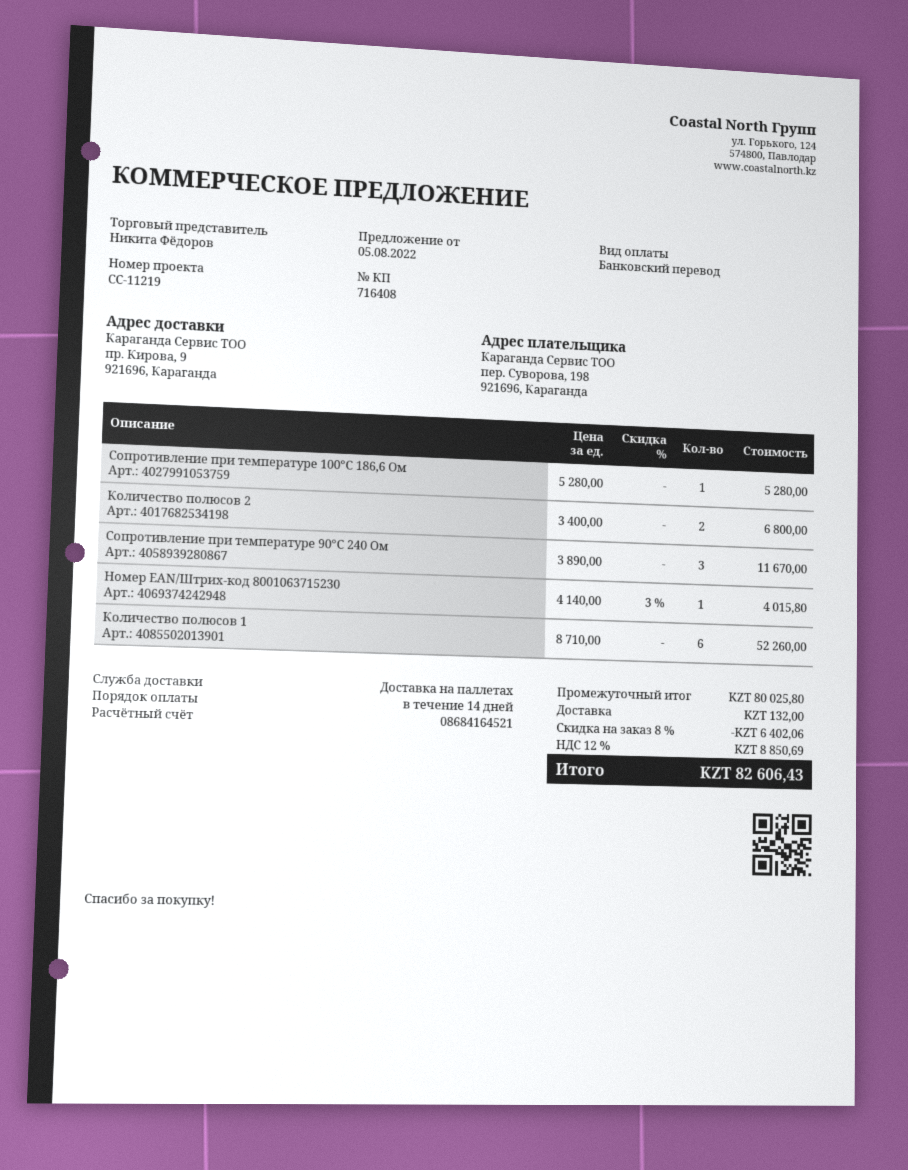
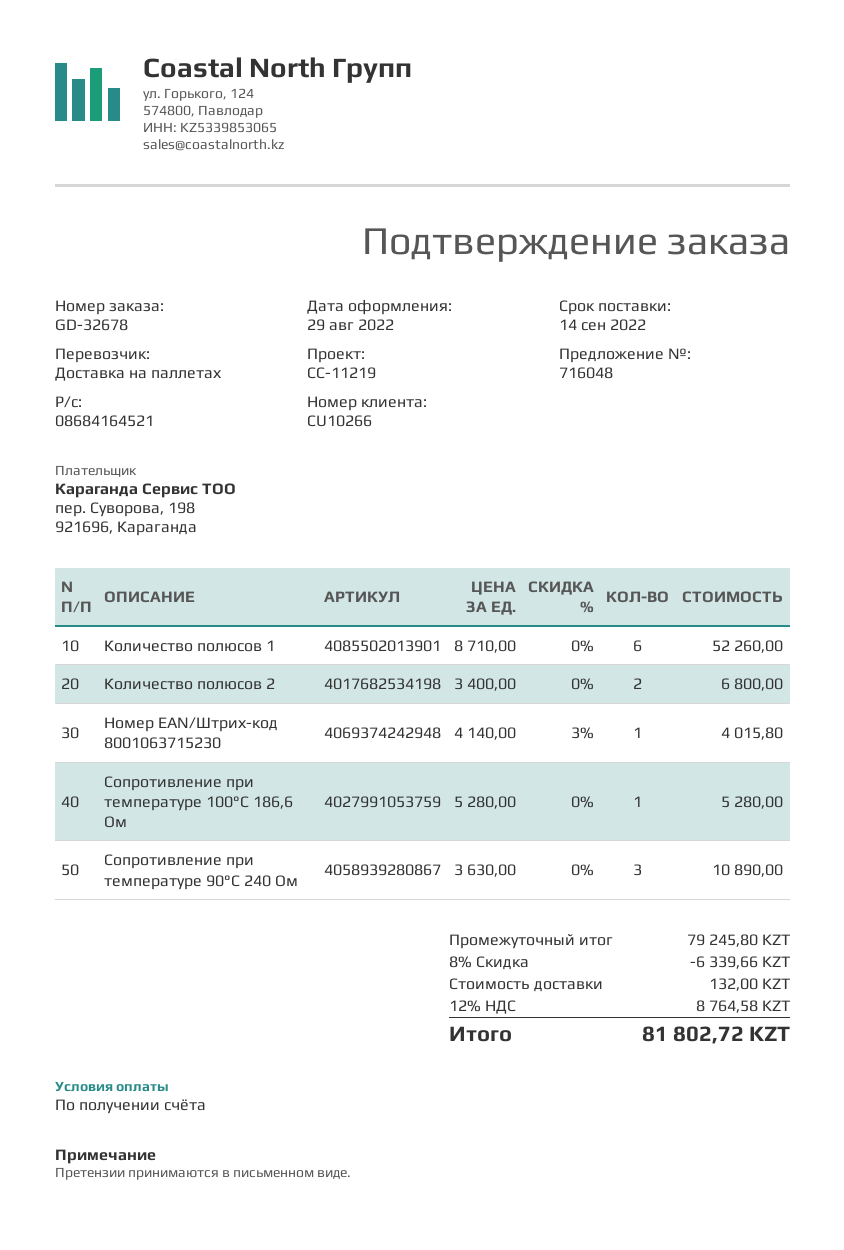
quote number: 716408 -> 716048
payment terms: 14 days -> on receipt
Сопротивление при температуре 90°С 240 Ом: 3 x 3890.00 = 11670.00 -> 3 x 3630.00 = 10890.00
subtotal: 80025.80 -> 79245.80
discount: 8% = 6402.06 -> 8% = 6339.66
tax: 12% = 8850.69 -> 12% = 8764.58
total: 82606.43 -> 81802.72

